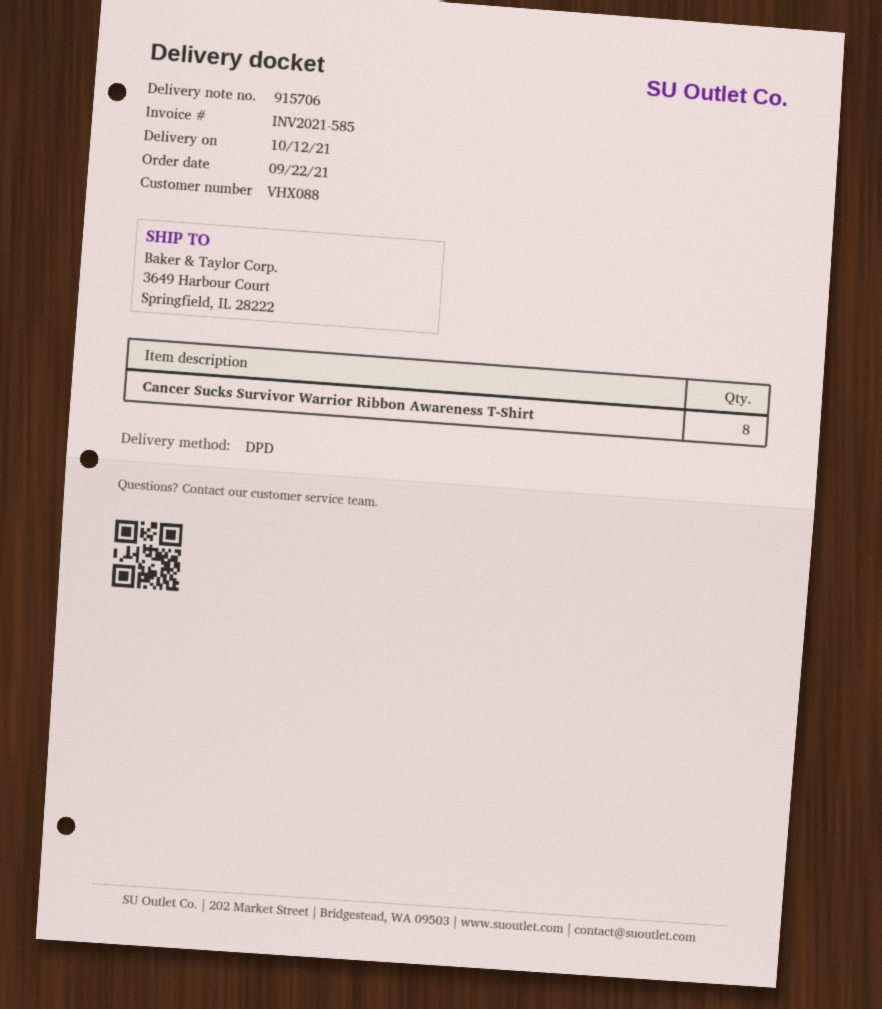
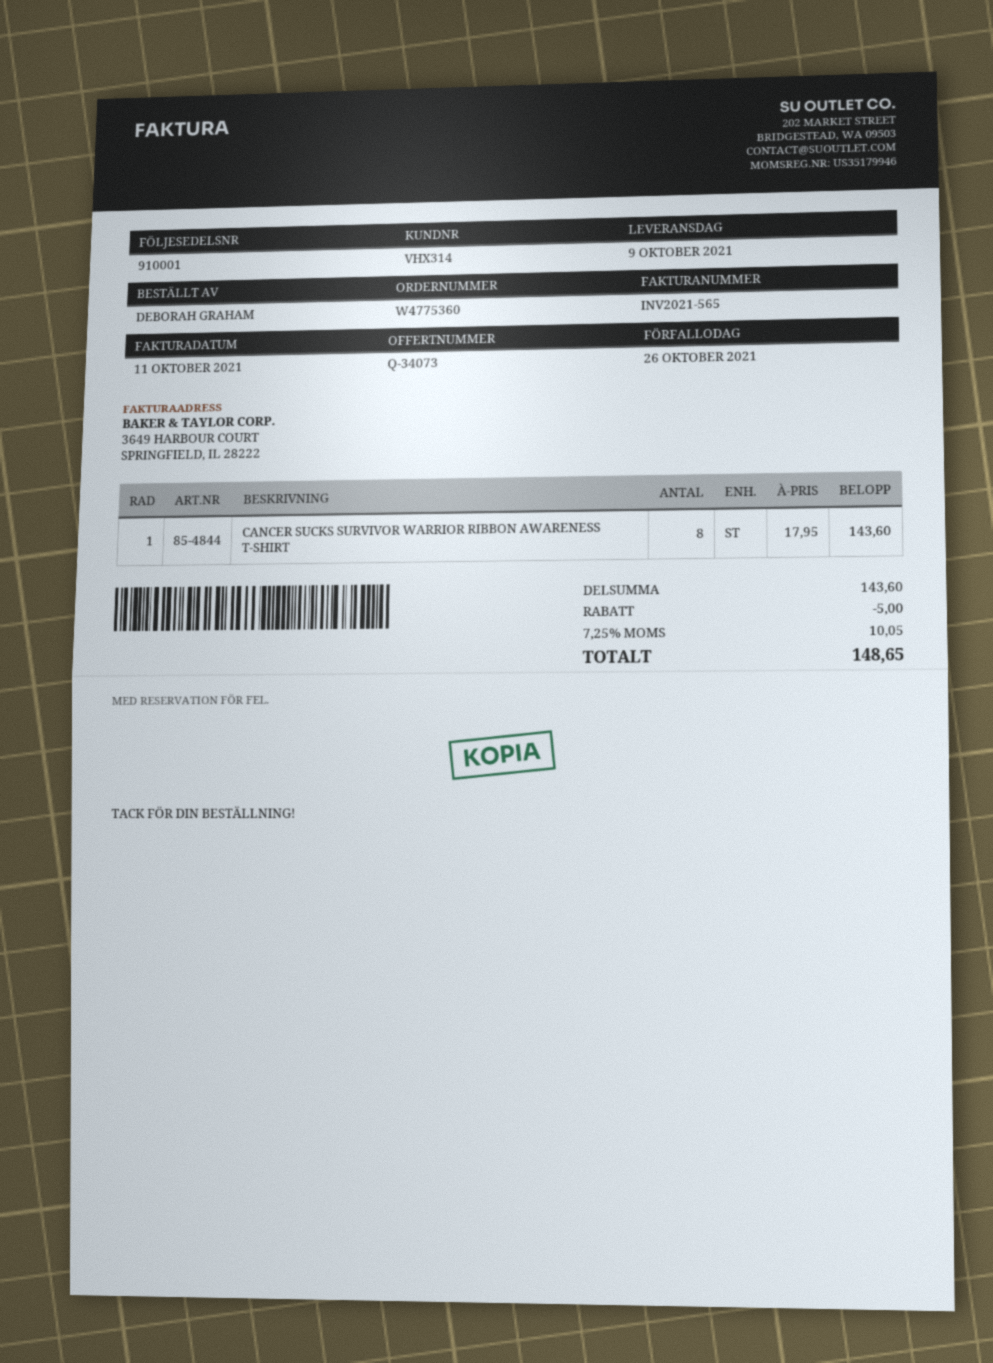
delivery note number: 915706 -> 910001
delivery date: 2021-10-12 -> 2021-10-09
invoice number: INV2021-585 -> INV2021-565
customer number: VHX088 -> VHX314

